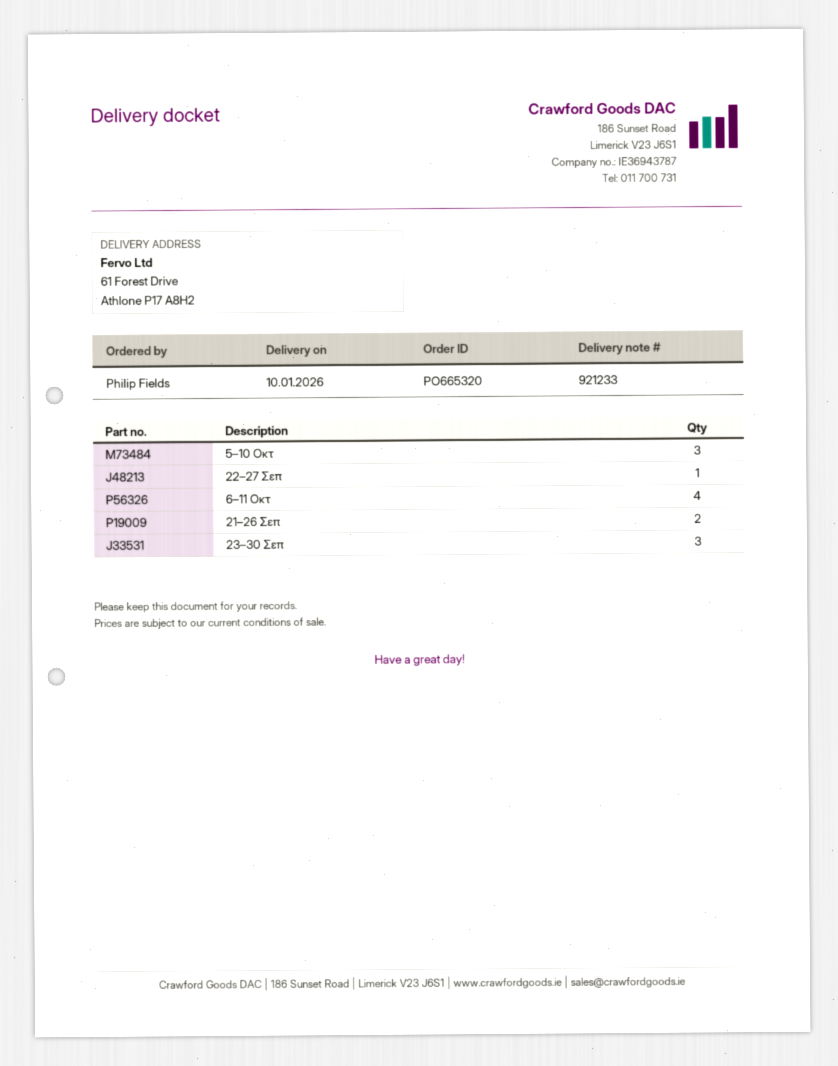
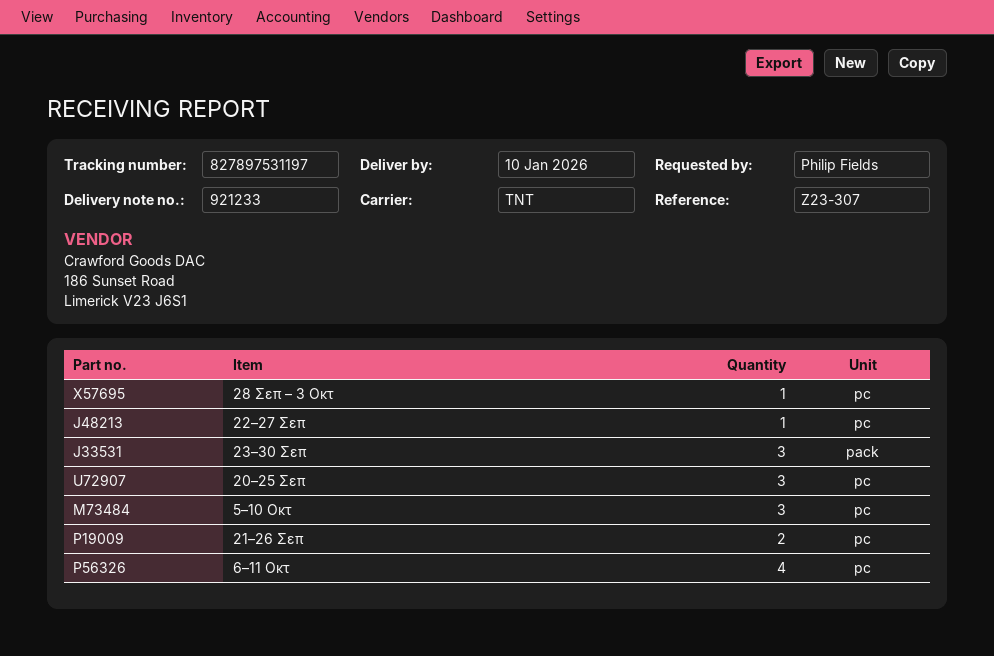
28 Σεπ – 3 Οκτ: none -> 1
20–25 Σεπ: none -> 3

